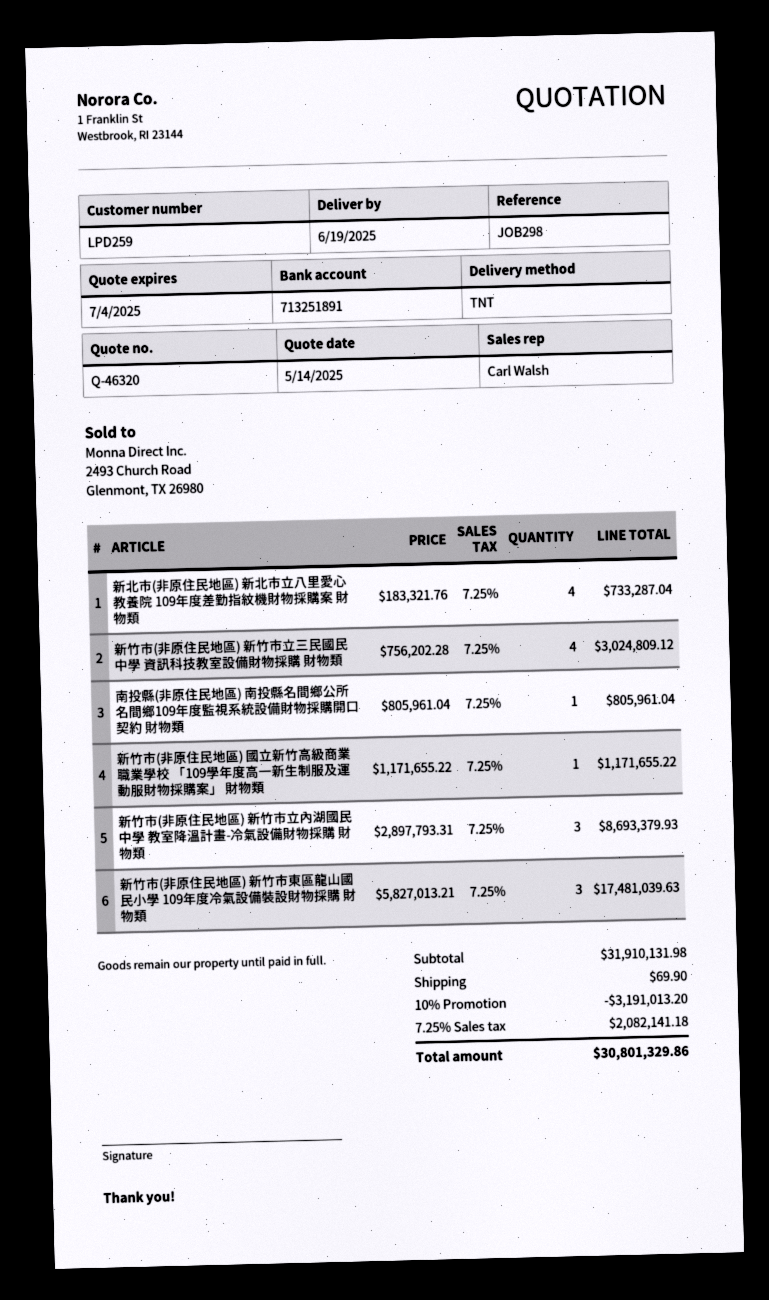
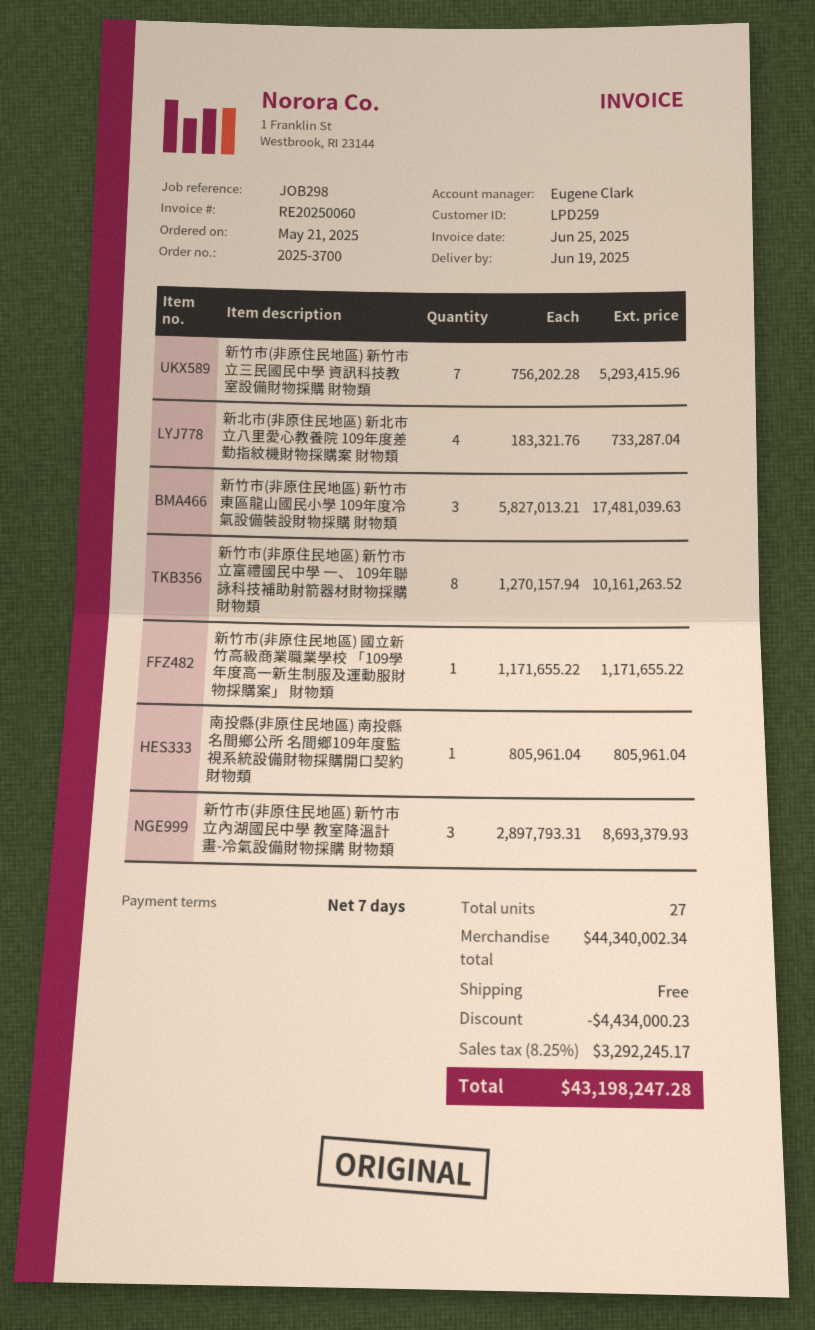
sales rep: Carl Walsh -> Eugene Clark
新竹市(非原住民地區) 新竹市立三民國民中學 資訊科技教室設備財物採購 財物類: 4 x 756202.28 = 3024809.12 -> 7 x 756202.28 = 5293415.96
新竹市(非原住民地區) 新竹巿立富禮國民中學 一、 109年聯詠科技補助射箭器材財物採購 財物類: none -> 8 x 1270157.94 = 10161263.52
subtotal: 31910131.98 -> 44340002.34
discount: 3191013.20 -> 4434000.23
shipping: 69.90 -> 0.00
tax: 7.25% = 2082141.18 -> 8.25% = 3292245.17
total: 30801329.86 -> 43198247.28

